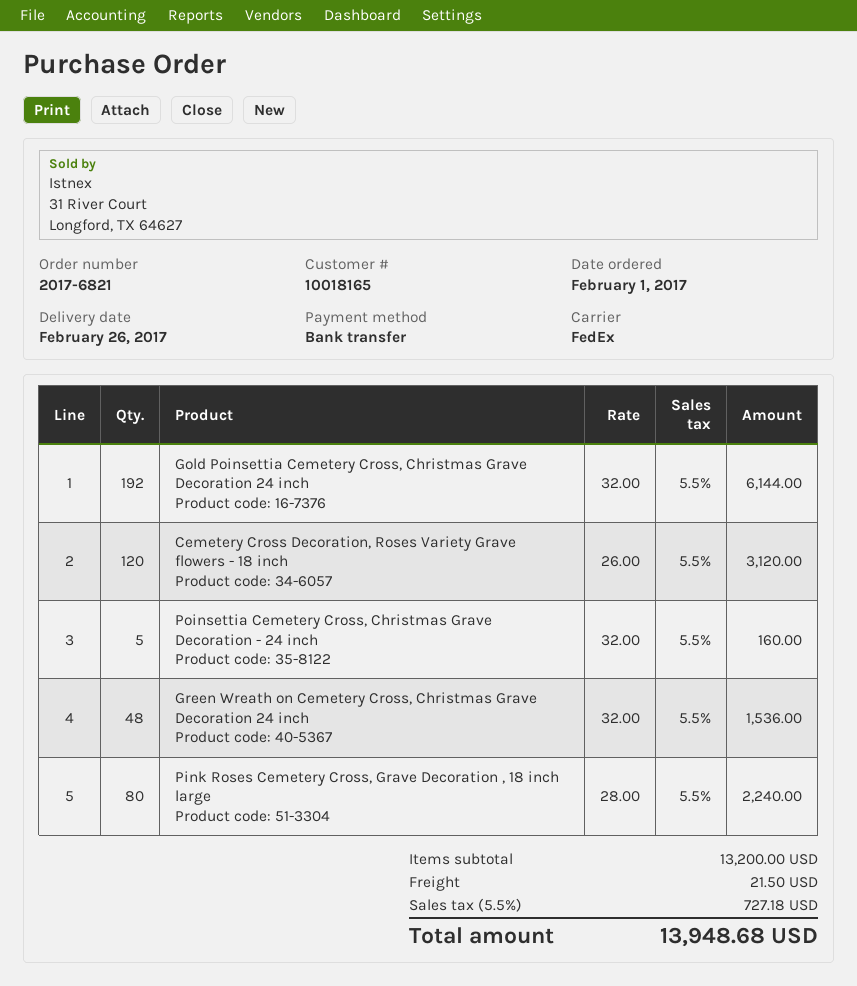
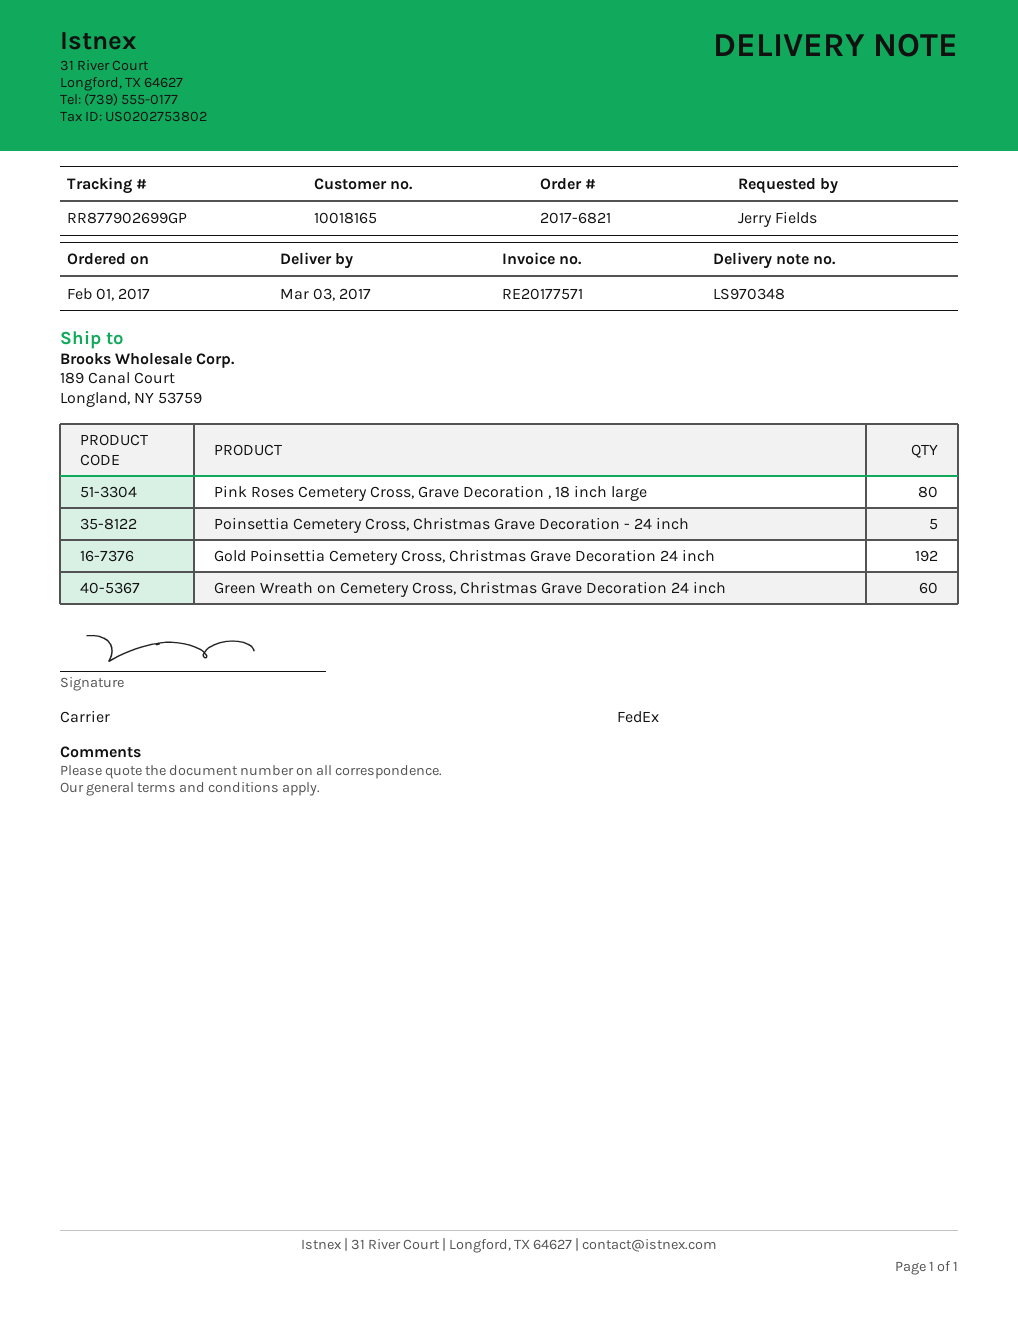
delivery date: 2017-02-26 -> 2017-03-03
Cemetery Cross Decoration, Roses Variety Grave flowers - 18 inch: 120 -> none
Green Wreath on Cemetery Cross, Christmas Grave Decoration 24 inch: 48 -> 60

